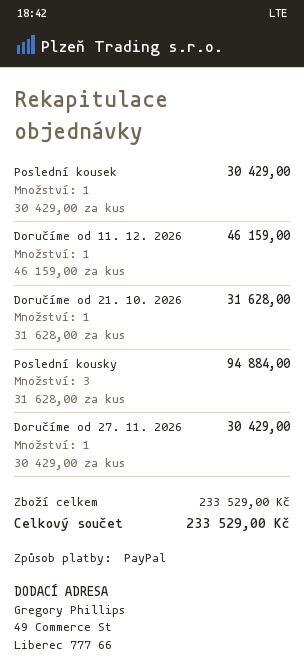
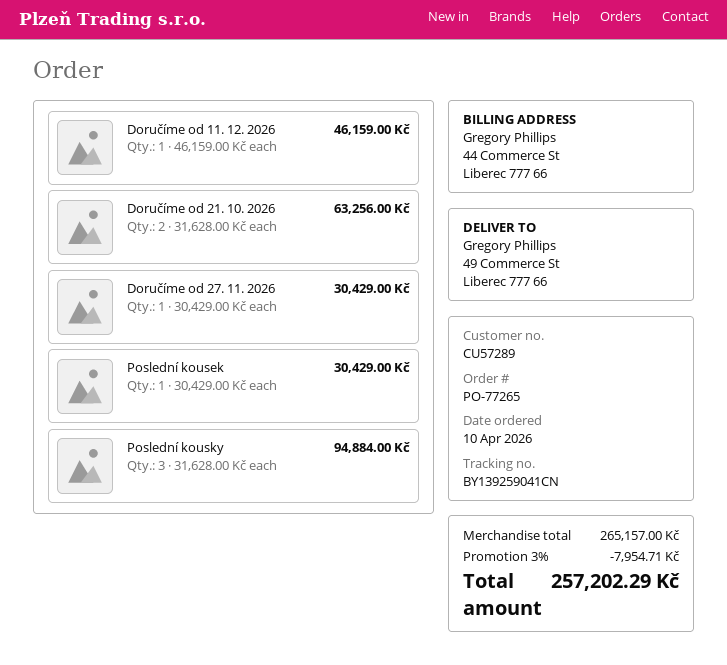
Doručíme od 21. 10. 2026: 1 x 31628.00 = 31628.00 -> 2 x 31628.00 = 63256.00
subtotal: 233529.00 -> 265157.00
discount: none -> 3% = 7954.71
total: 233529.00 -> 257202.29

